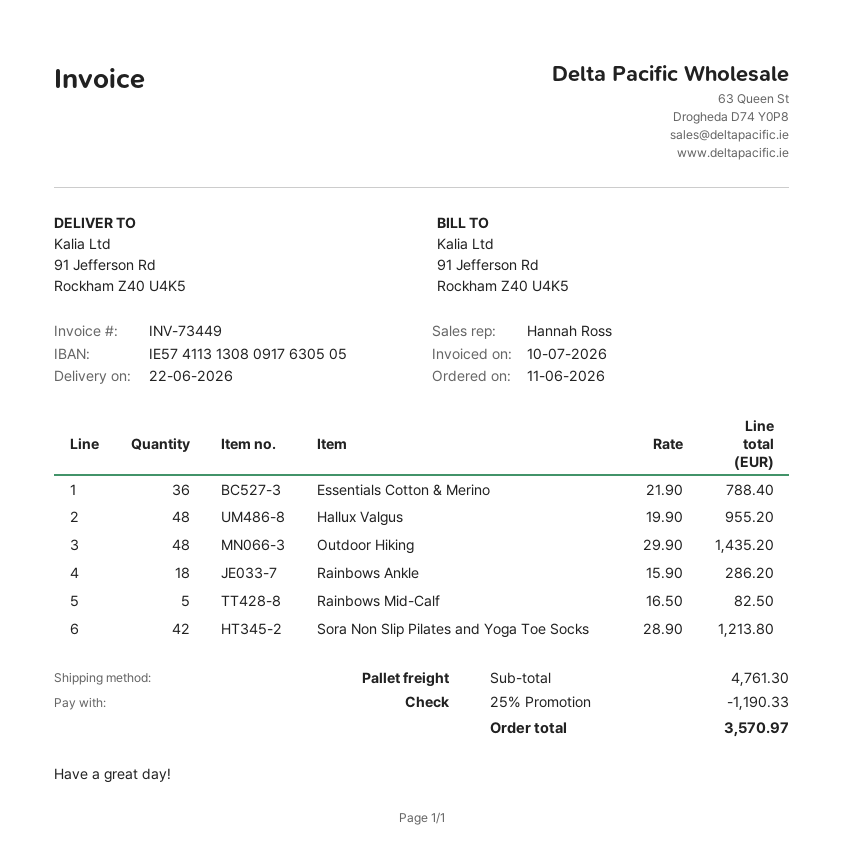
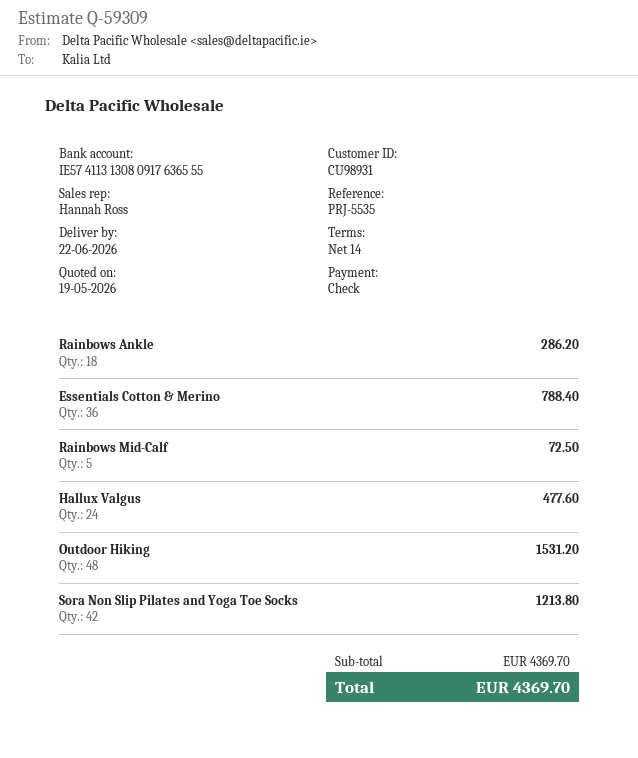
bank account: IE57411313080917630505 -> IE57411313080917636555
Hallux Valgus: 48 for 955.20 -> 24 for 477.60
Outdoor Hiking: 48 for 1435.20 -> 48 for 1531.20
Rainbows Mid-Calf: 5 for 82.50 -> 5 for 72.50
subtotal: 4761.30 -> 4369.70
discount: 25% = 1190.33 -> none
total: 3570.97 -> 4369.70

